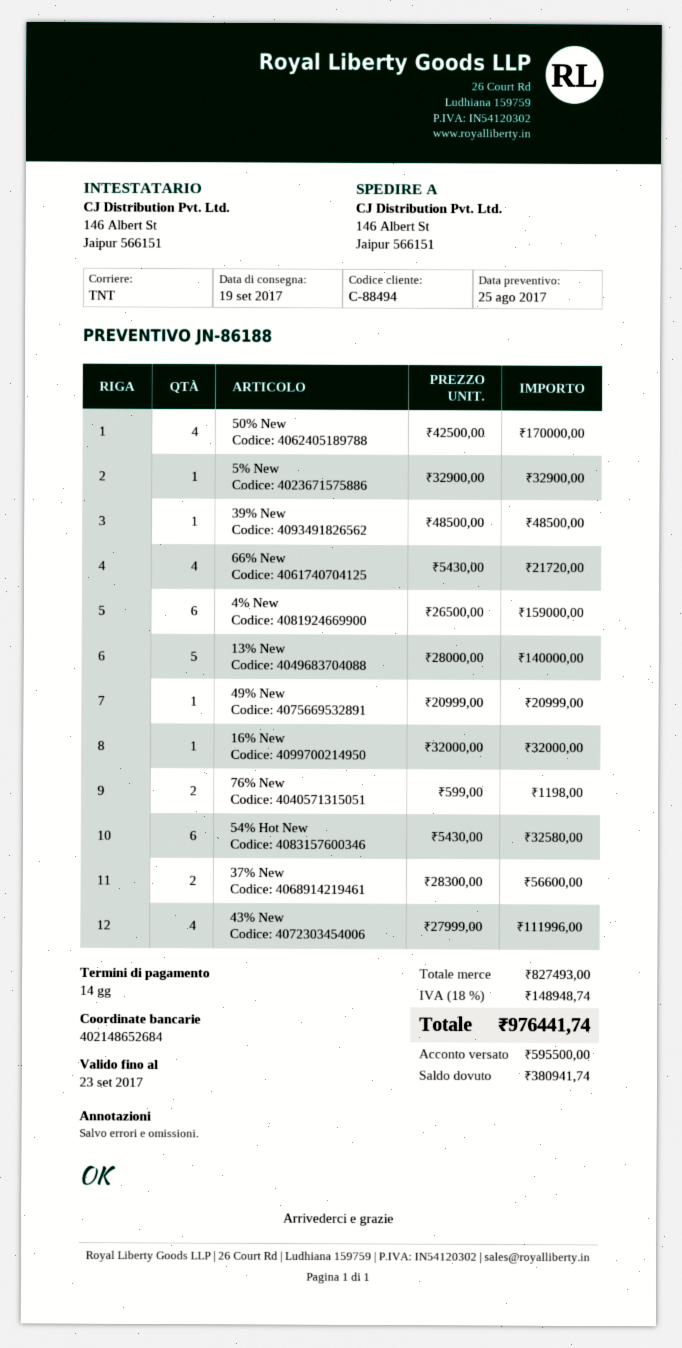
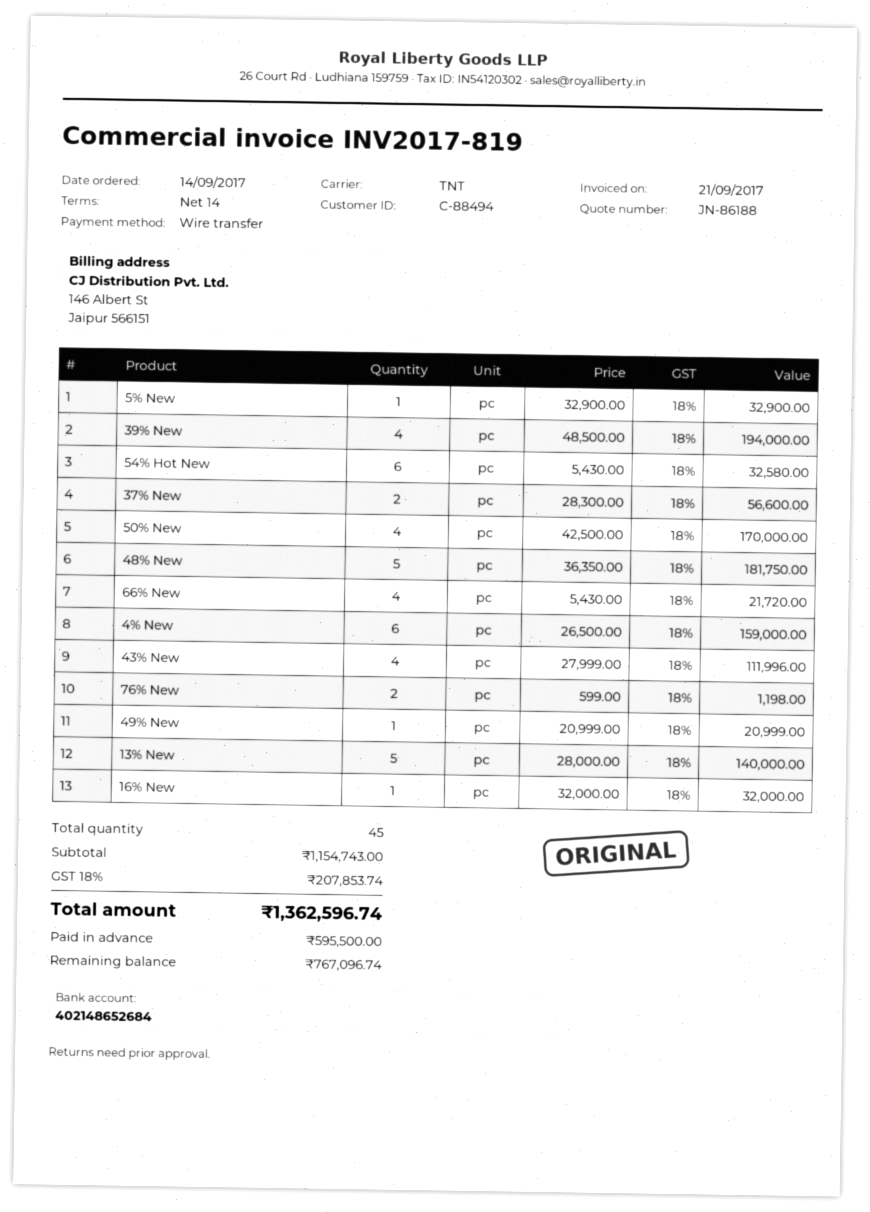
39% New: 1 x 48500.00 = 48500.00 -> 4 x 48500.00 = 194000.00
48% New: none -> 5 x 36350.00 = 181750.00
subtotal: 827493.00 -> 1154743.00
tax: 18% = 148948.74 -> 18% = 207853.74
total: 976441.74 -> 1362596.74
balance: 380941.74 -> 767096.74

